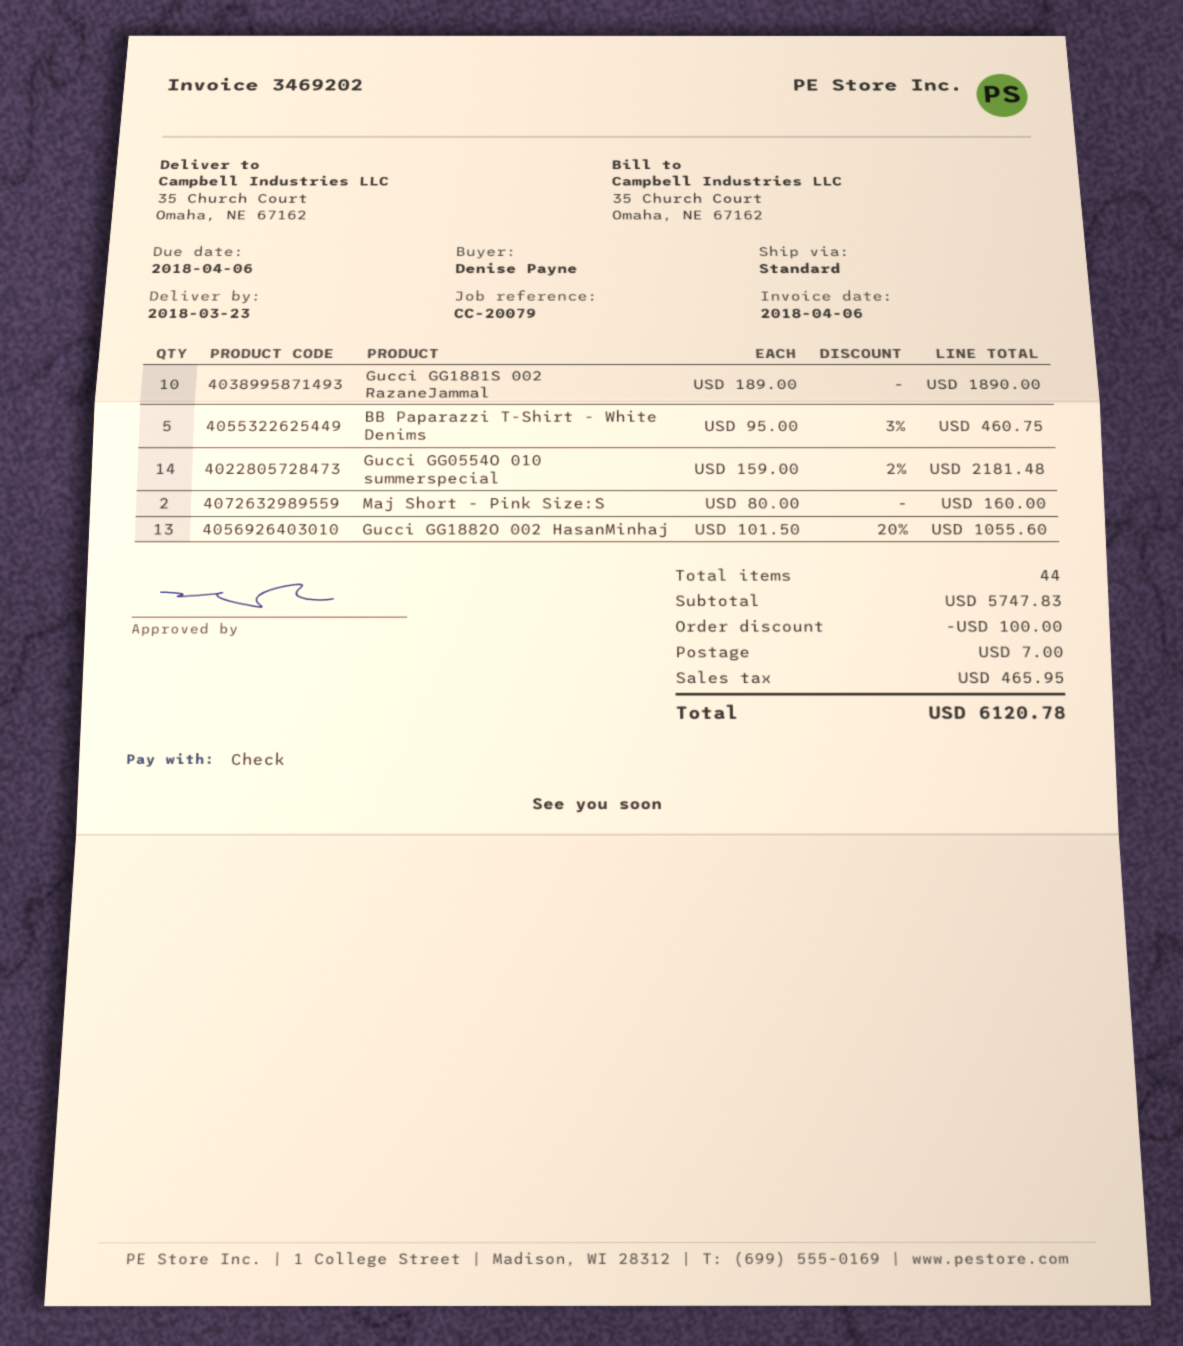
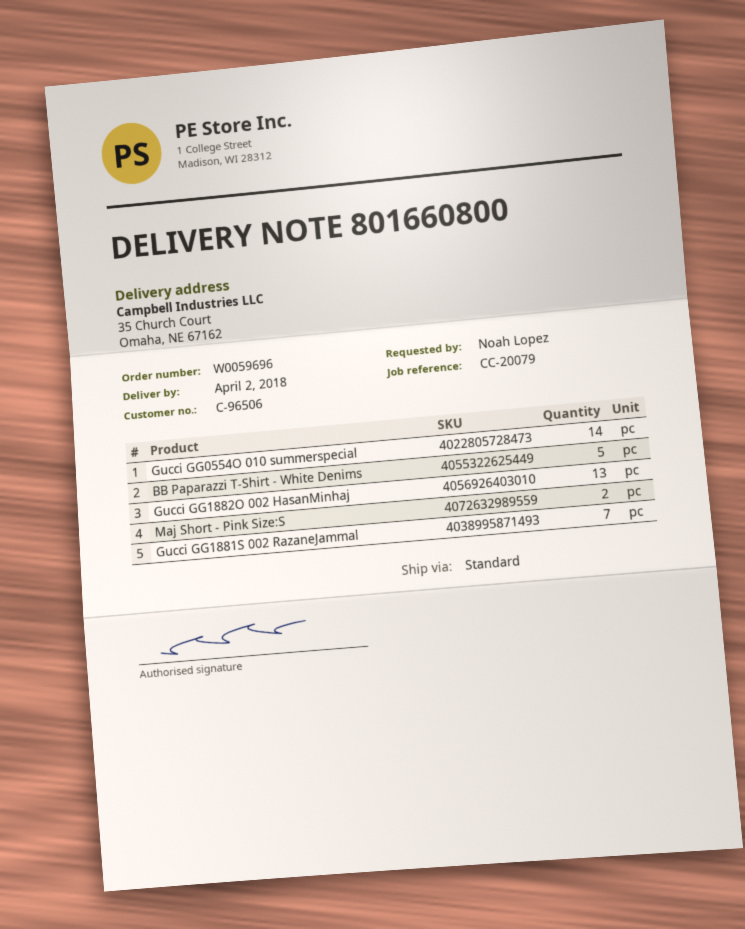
delivery date: 2018-03-23 -> 2018-04-02
ordered by: Denise Payne -> Noah Lopez
Gucci GG1881S 002 RazaneJammal: 10 -> 7

